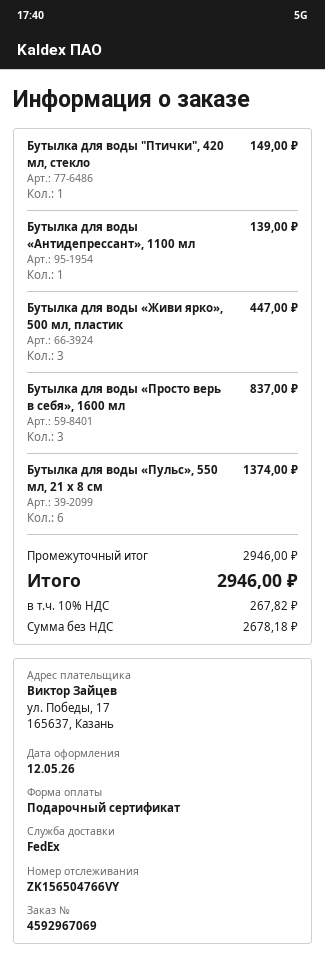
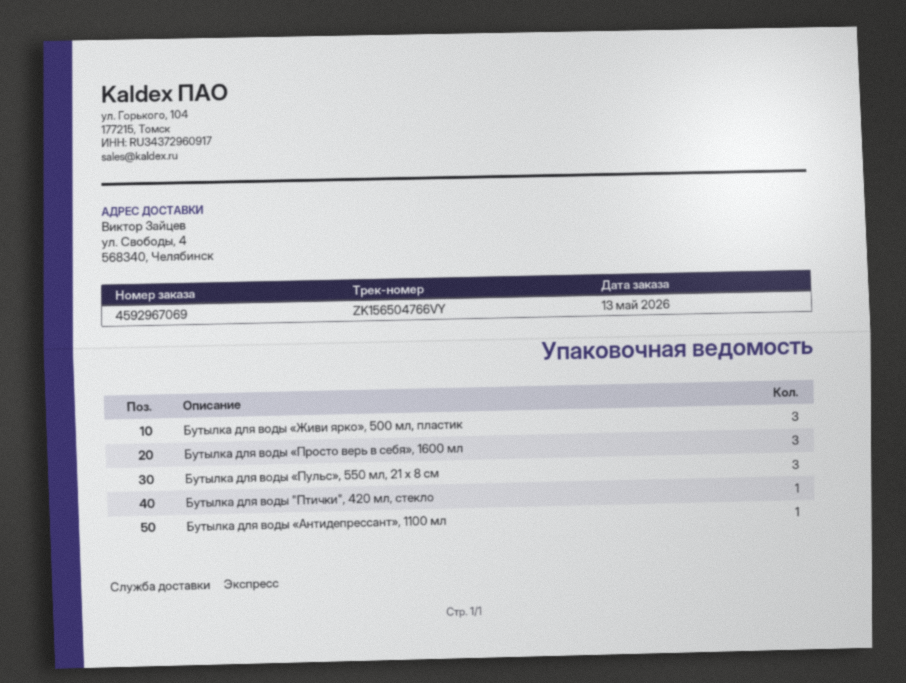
order date: 2026-05-12 -> 2026-05-13
shipping method: FedEx -> express
Бутылка для воды «Пульс», 550 мл, 21 х 8 см: 6 -> 3

